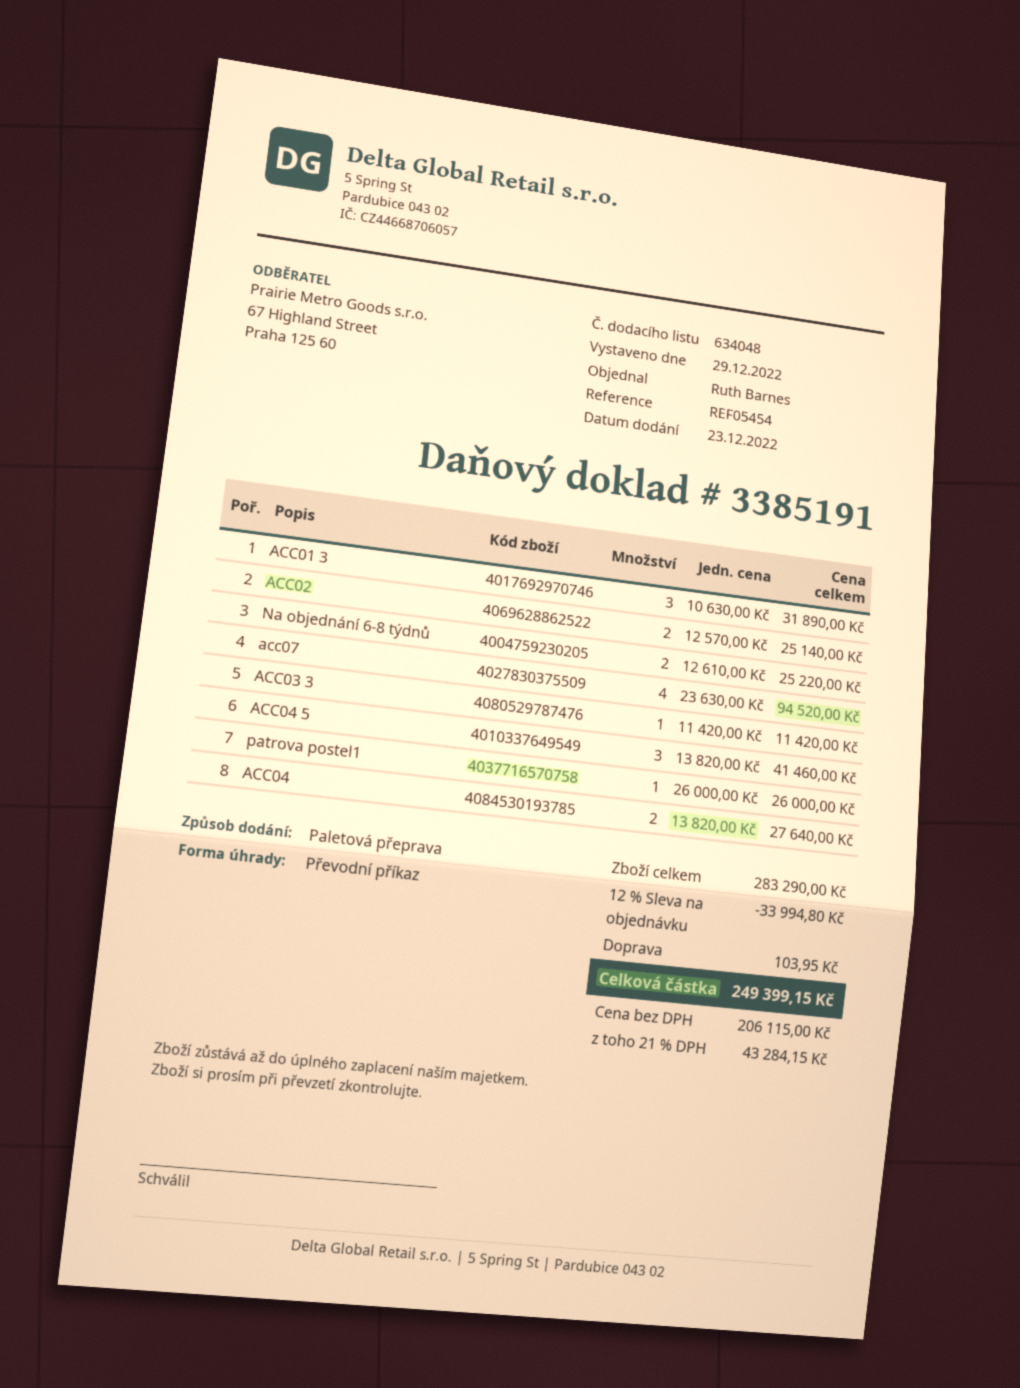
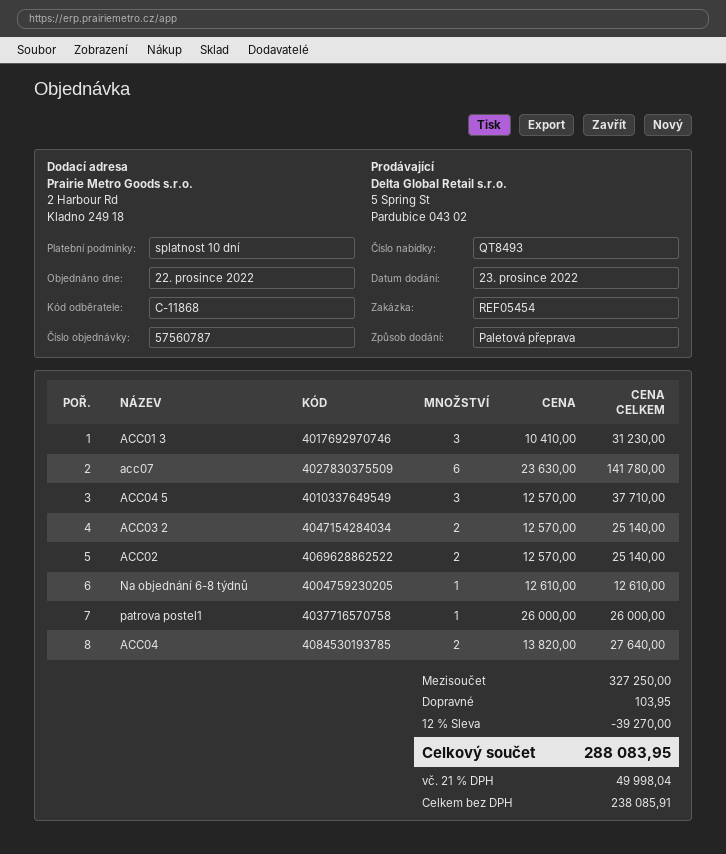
ACC01 3: 3 x 10630.00 = 31890.00 -> 3 x 10410.00 = 31230.00
Na objednání 6-8 týdnů: 2 x 12610.00 = 25220.00 -> 1 x 12610.00 = 12610.00
acc07: 4 x 23630.00 = 94520.00 -> 6 x 23630.00 = 141780.00
ACC03 3: 1 x 11420.00 = 11420.00 -> none
ACC04 5: 3 x 13820.00 = 41460.00 -> 3 x 12570.00 = 37710.00
ACC03 2: none -> 2 x 12570.00 = 25140.00
subtotal: 283290.00 -> 327250.00
discount: 12% = 33994.80 -> 12% = 39270.00
net: 206115.00 -> 238085.91
tax: 21% = 43284.15 -> 21% = 49998.04
total: 249399.15 -> 288083.95

